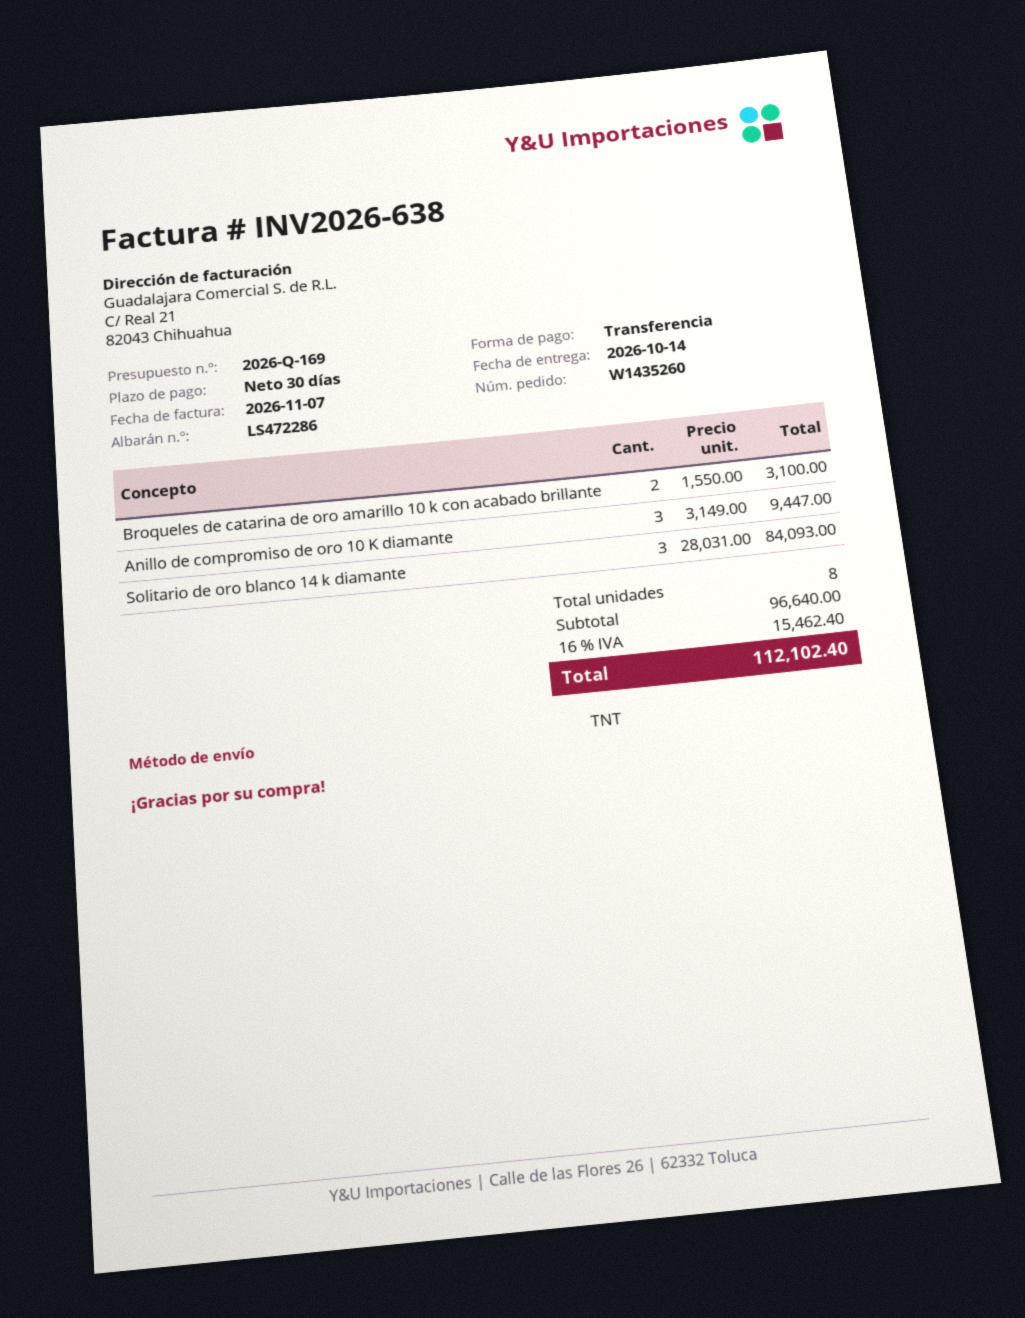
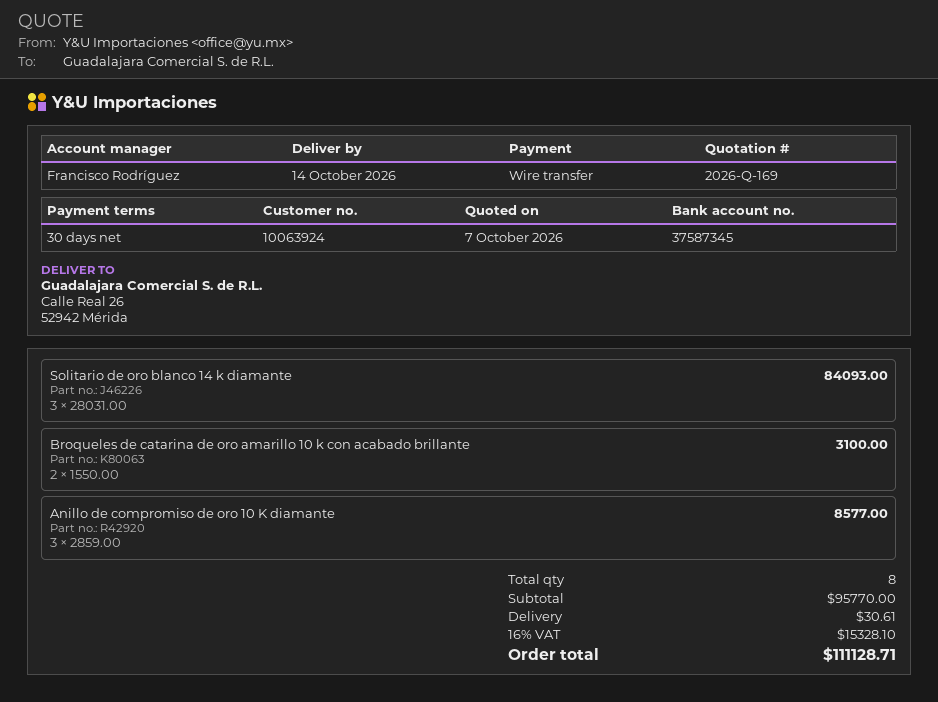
Anillo de compromiso de oro 10 K diamante: 3 x 3149.00 = 9447.00 -> 3 x 2859.00 = 8577.00
subtotal: 96640.00 -> 95770.00
shipping: none -> 30.61
tax: 16% = 15462.40 -> 16% = 15328.10
total: 112102.40 -> 111128.71

